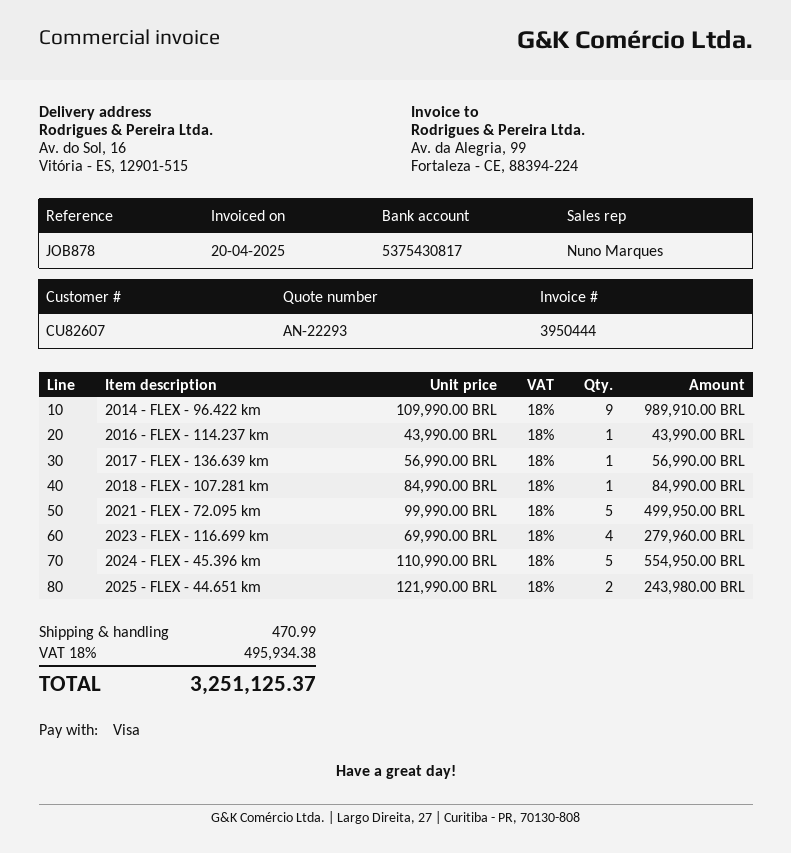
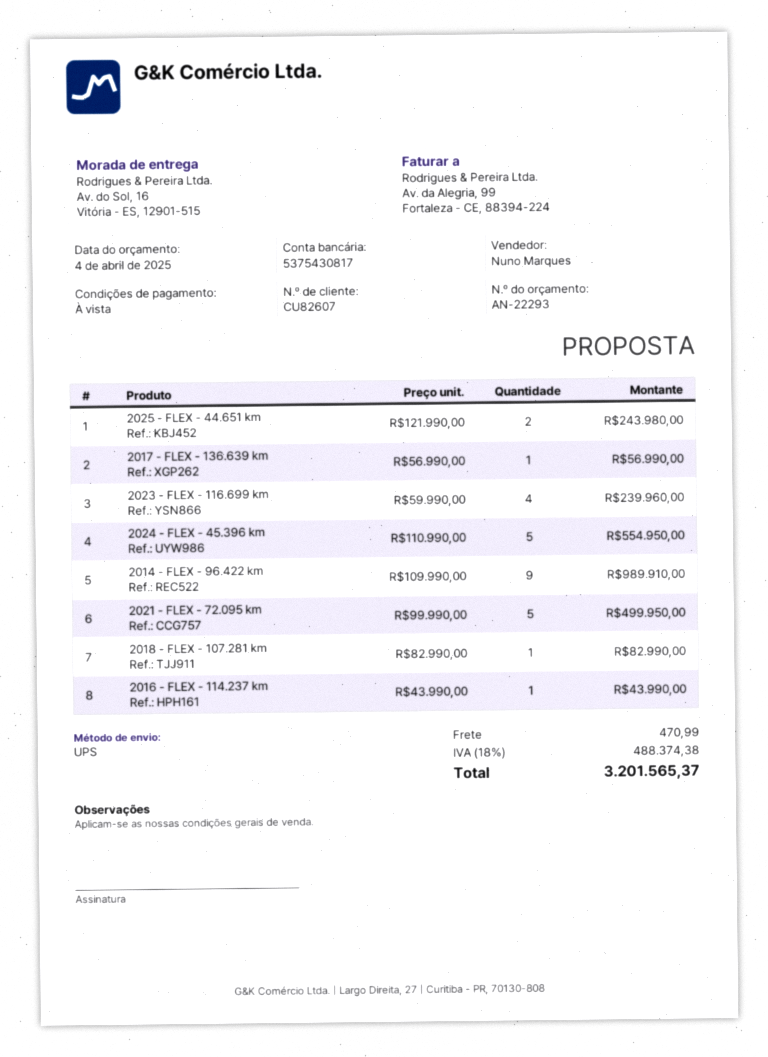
2018 - FLEX - 107.281 km: 1 x 84990.00 = 84990.00 -> 1 x 82990.00 = 82990.00
2023 - FLEX - 116.699 km: 4 x 69990.00 = 279960.00 -> 4 x 59990.00 = 239960.00
tax: 18% = 495934.38 -> 18% = 488374.38
total: 3251125.37 -> 3201565.37

